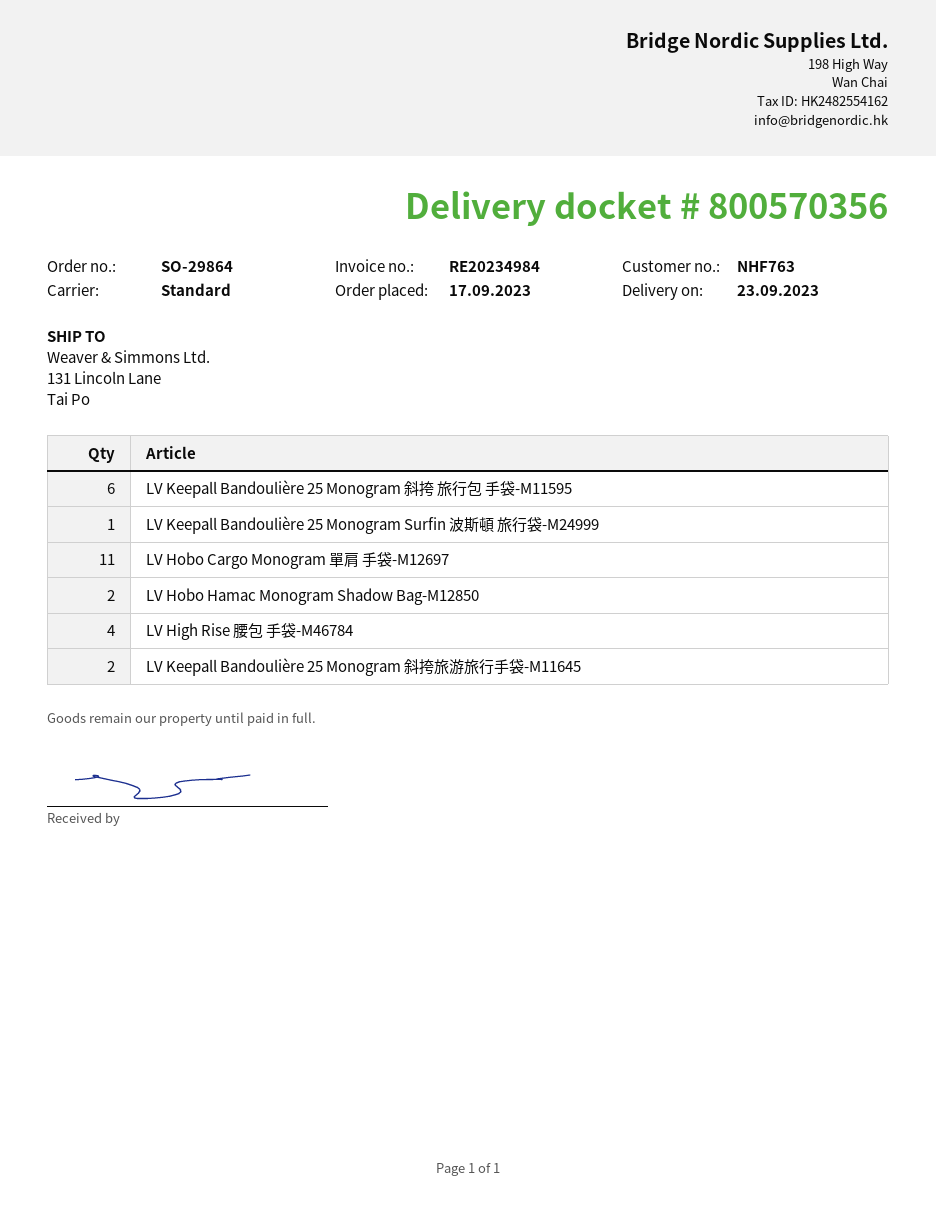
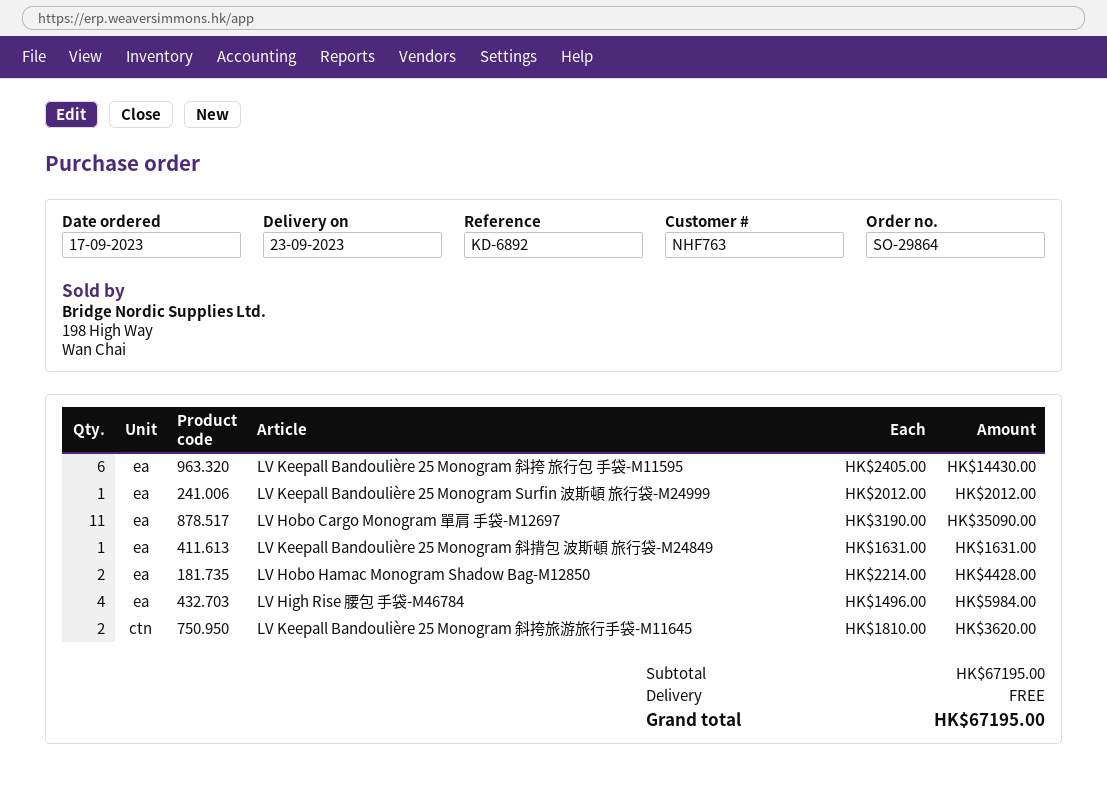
LV Keepall Bandoulière 25 Monogram 斜揹包 波斯頓 旅行袋-M24849: none -> 1

